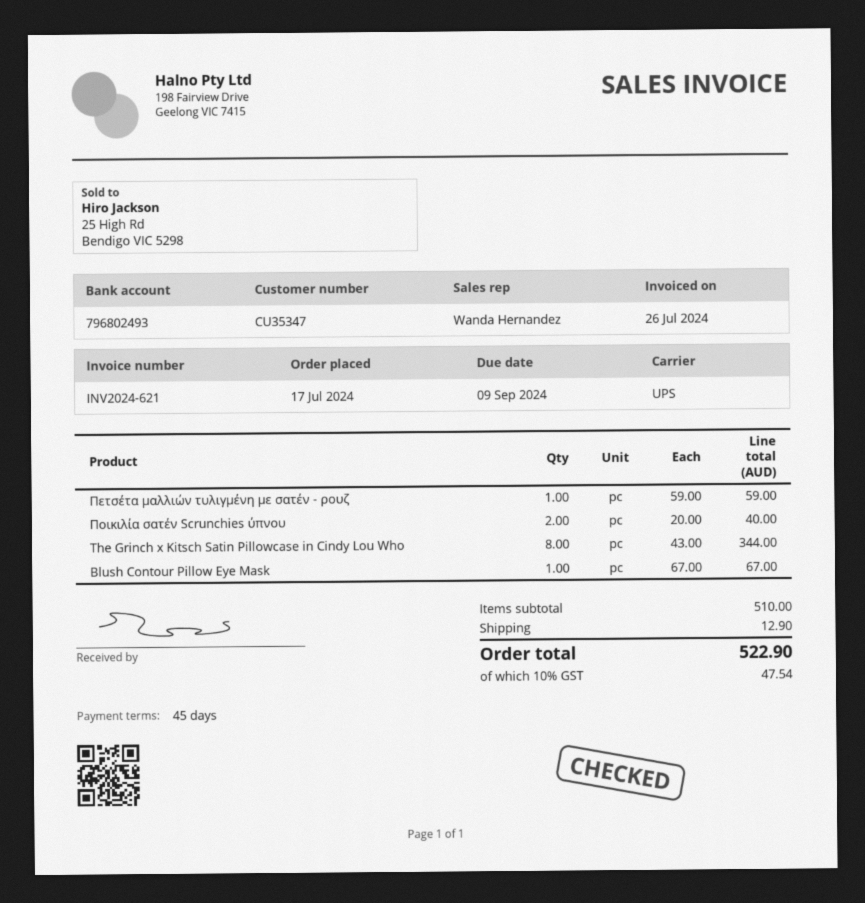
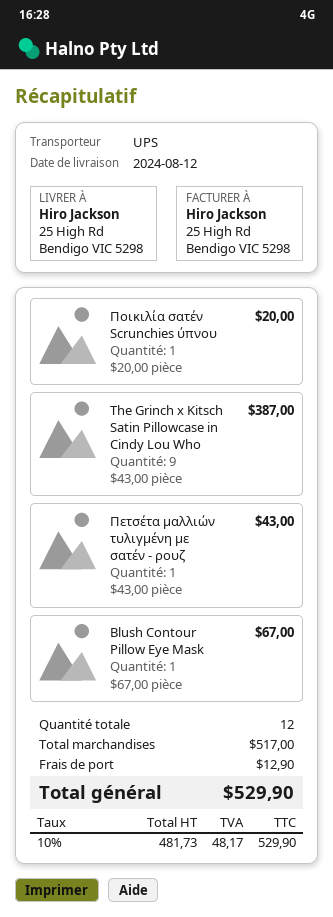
Πετσέτα μαλλιών τυλιγμένη με σατέν - ρουζ: 1 x 59.00 = 59.00 -> 1 x 43.00 = 43.00
Ποικιλία σατέν Scrunchies ύπνου: 2 x 20.00 = 40.00 -> 1 x 20.00 = 20.00
The Grinch x Kitsch Satin Pillowcase in Cindy Lou Who: 8 x 43.00 = 344.00 -> 9 x 43.00 = 387.00
subtotal: 510.00 -> 517.00
tax: 10% = 47.54 -> 10% = 48.17
total: 522.90 -> 529.90

